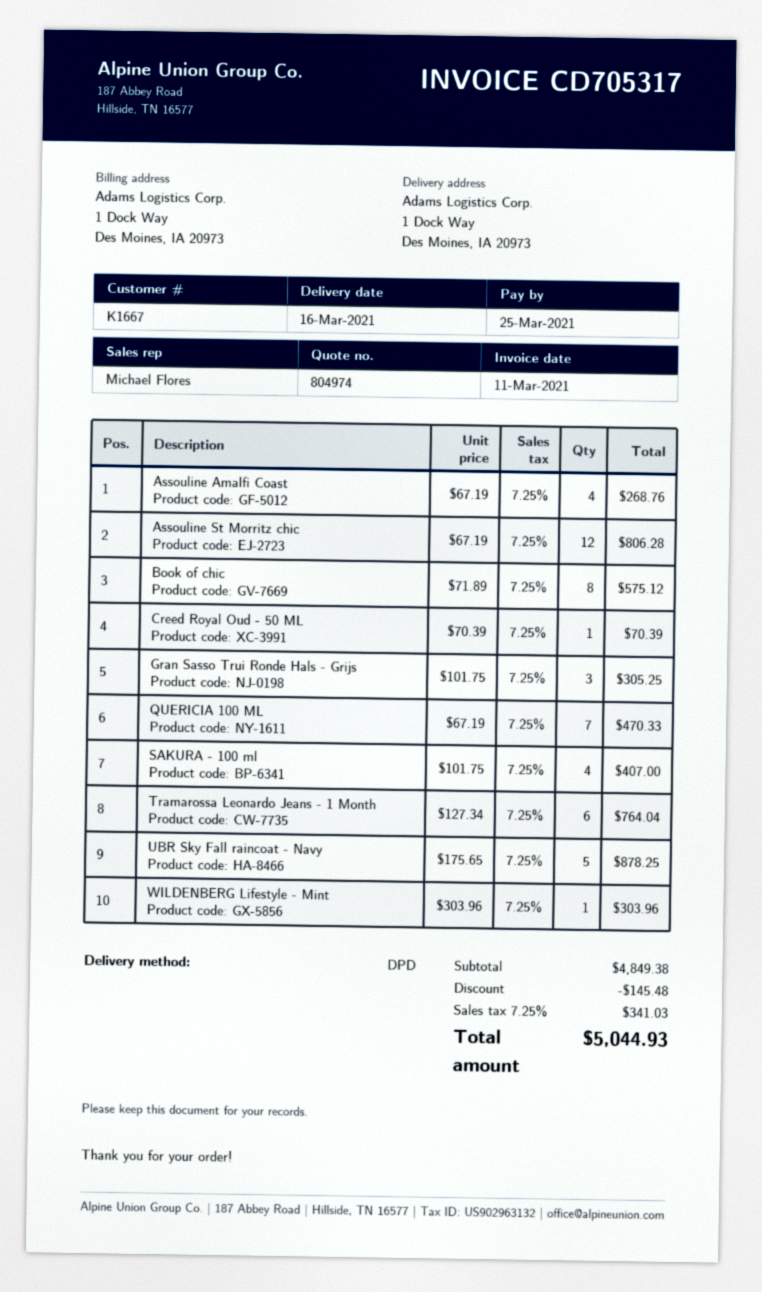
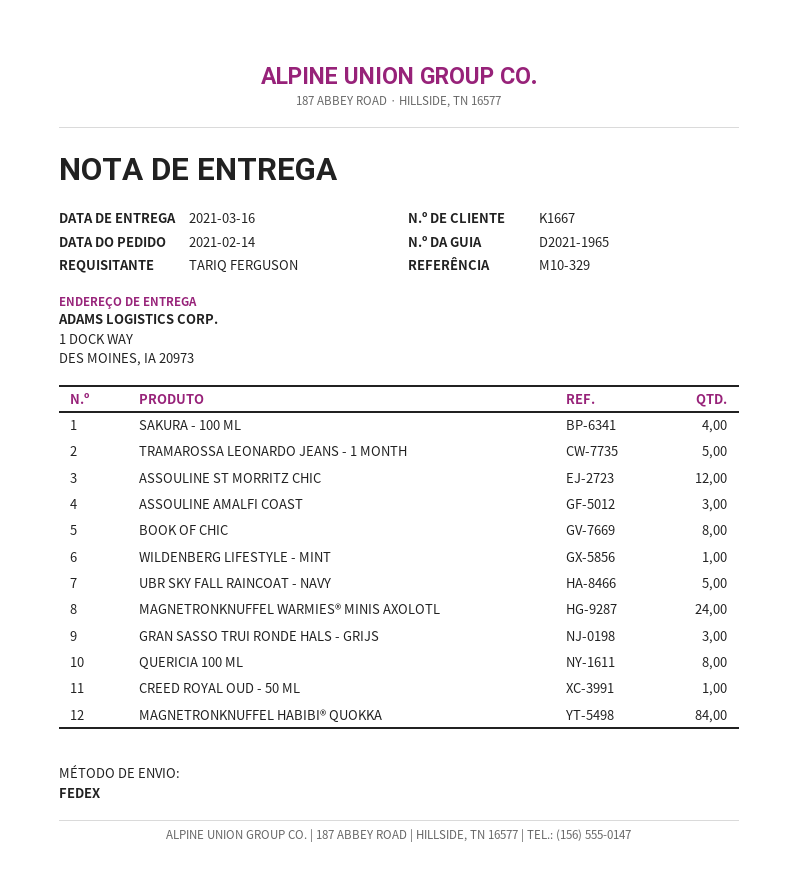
shipping method: DPD -> FedEx
Assouline Amalfi Coast: 4 -> 3
QUERICIA 100 ML: 7 -> 8
Tramarossa Leonardo Jeans - 1 Month: 6 -> 5
MAGNETRONKNUFFEL WARMIES® MINIS AXOLOTL: none -> 24
MAGNETRONKNUFFEL HABIBI® QUOKKA: none -> 84

